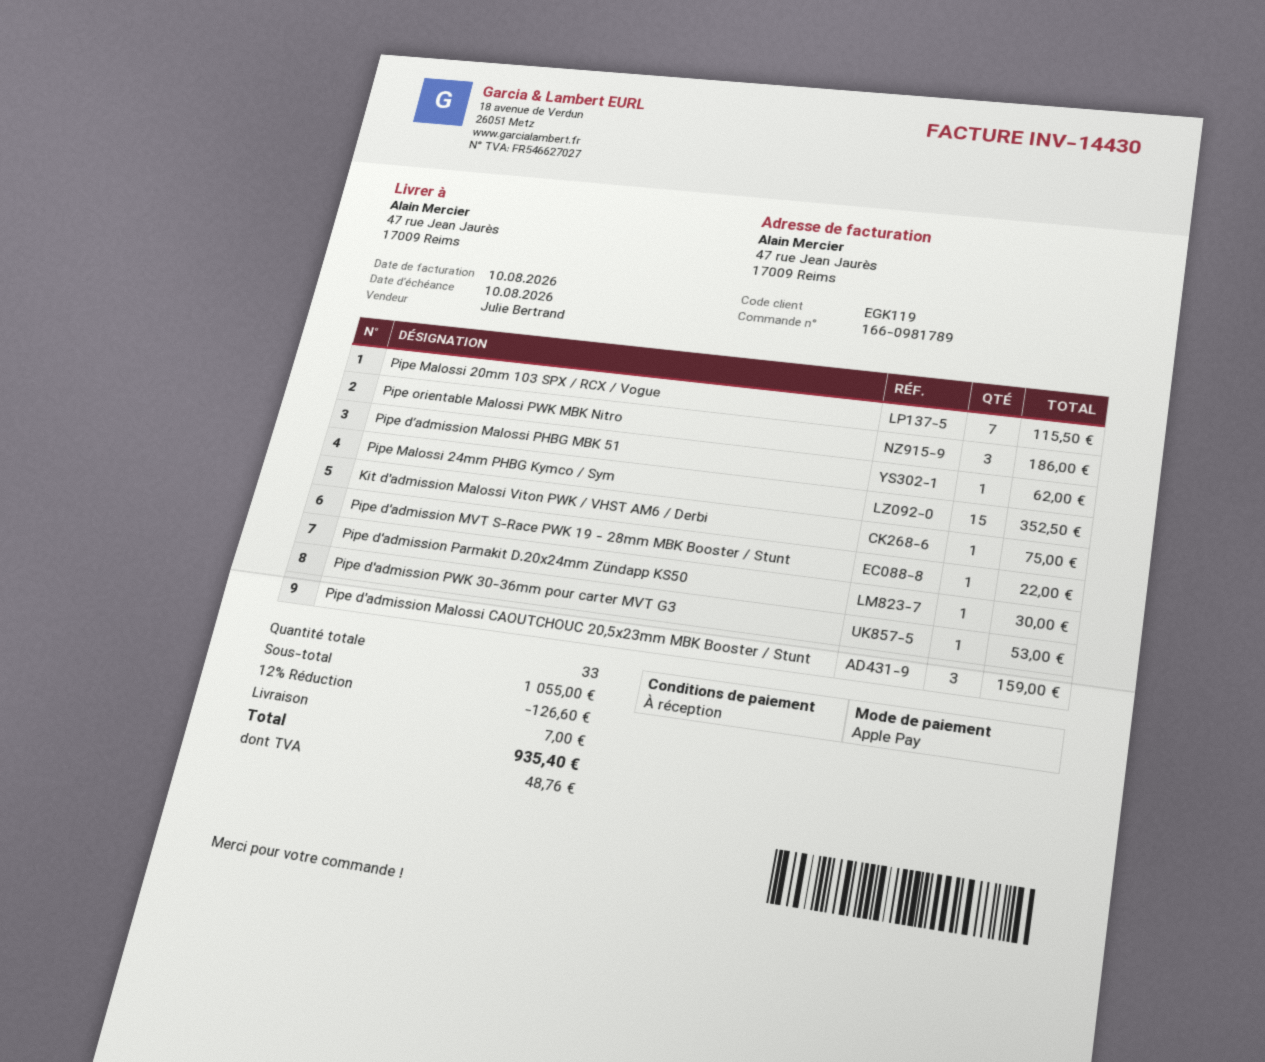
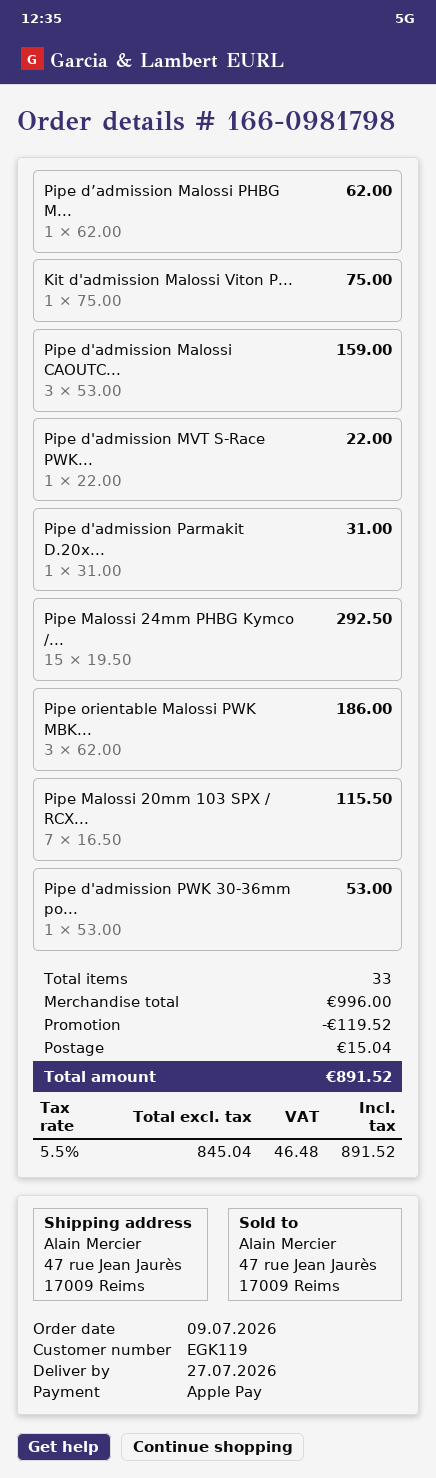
order number: 166-0981789 -> 166-0981798
Pipe Malossi 24mm PHBG Kymco / Sym: 15 for 352.50 -> 15 for 292.50
Pipe d'admission Parmakit D.20x24mm Zündapp KS50: 1 for 30.00 -> 1 for 31.00
subtotal: 1055.00 -> 996.00
discount: 126.60 -> 119.52
shipping: 7.00 -> 15.04
tax: 48.76 -> 46.48
total: 935.40 -> 891.52

